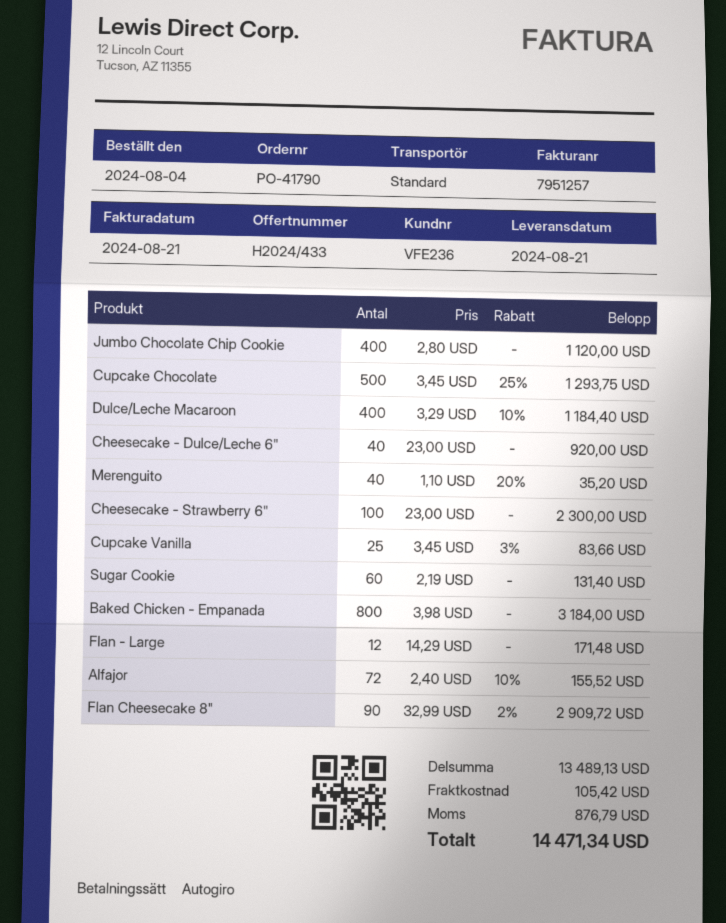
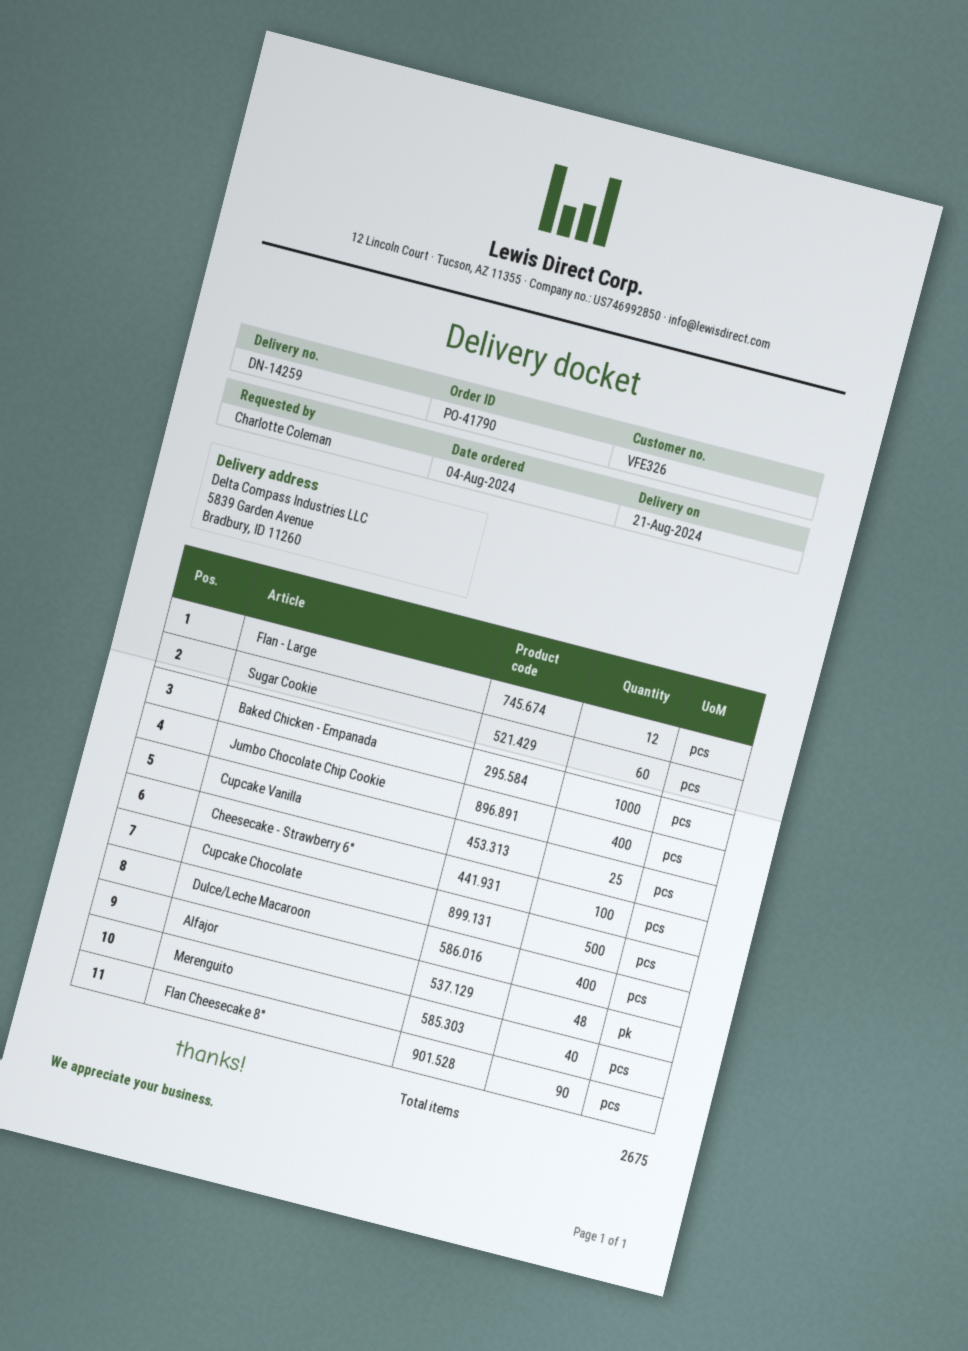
customer number: VFE236 -> VFE326
Cheesecake - Dulce/Leche 6": 40 -> none
Baked Chicken - Empanada: 800 -> 1000
Alfajor: 72 -> 48

